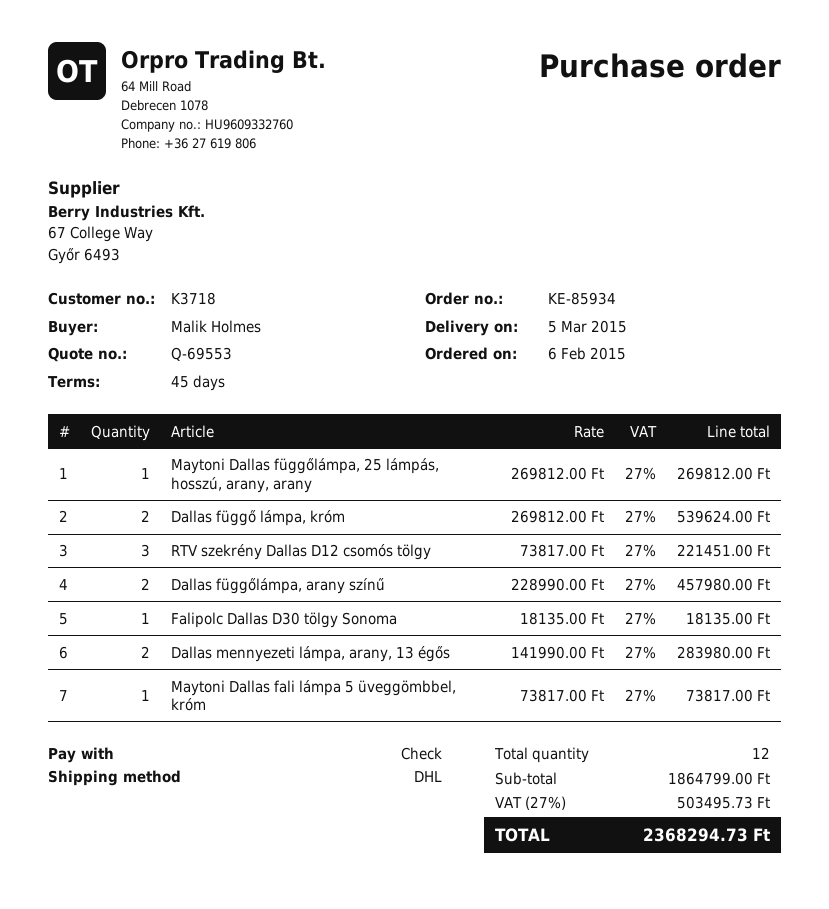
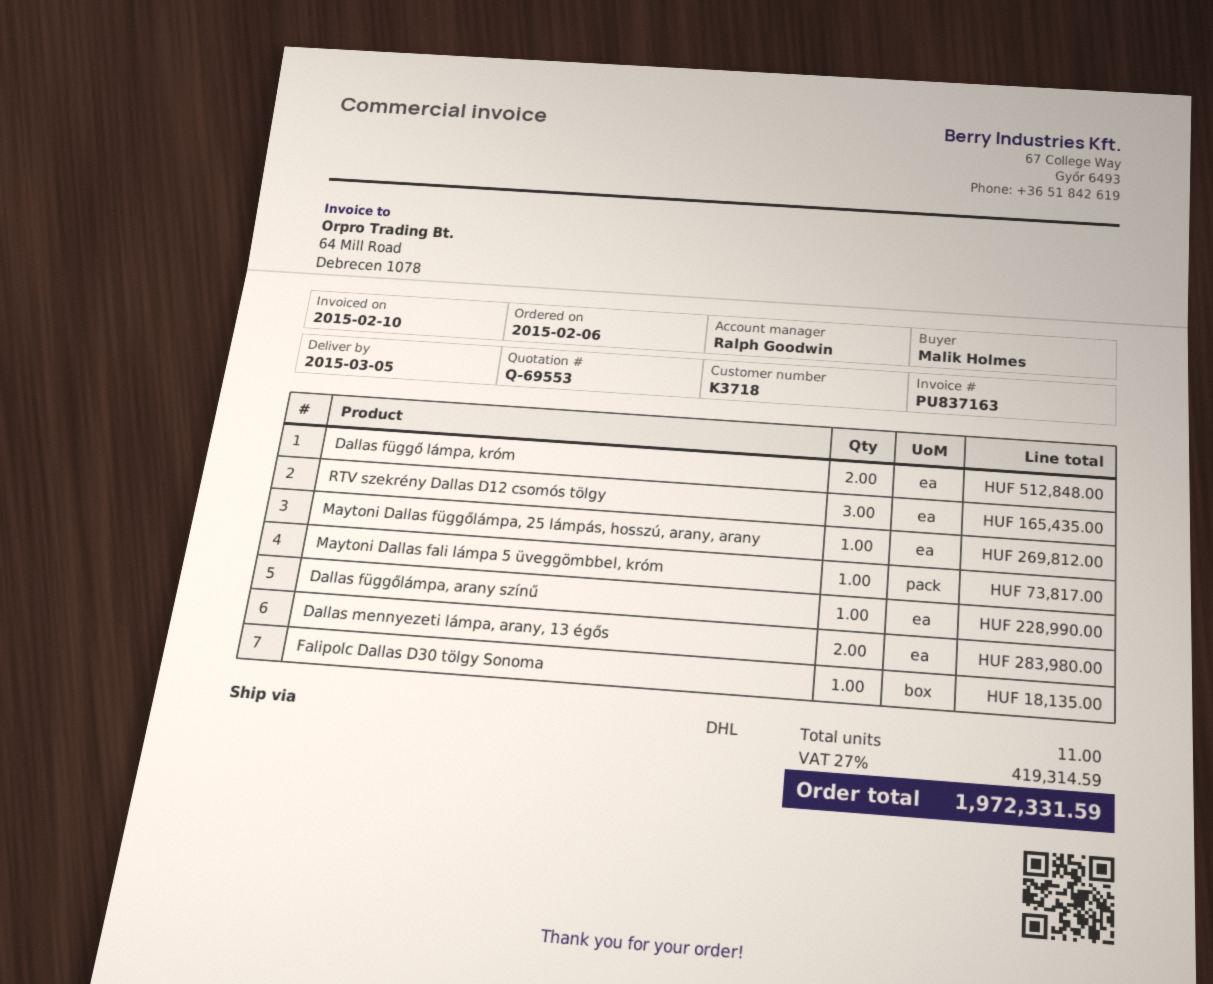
Dallas függő lámpa, króm: 2 for 539624.00 -> 2 for 512848.00
RTV szekrény Dallas D12 csomós tölgy: 3 for 221451.00 -> 3 for 165435.00
Dallas függőlámpa, arany színű: 2 for 457980.00 -> 1 for 228990.00
total quantity: 12 -> 11
tax: 27% = 503495.73 -> 27% = 419314.59
total: 2368294.73 -> 1972331.59

